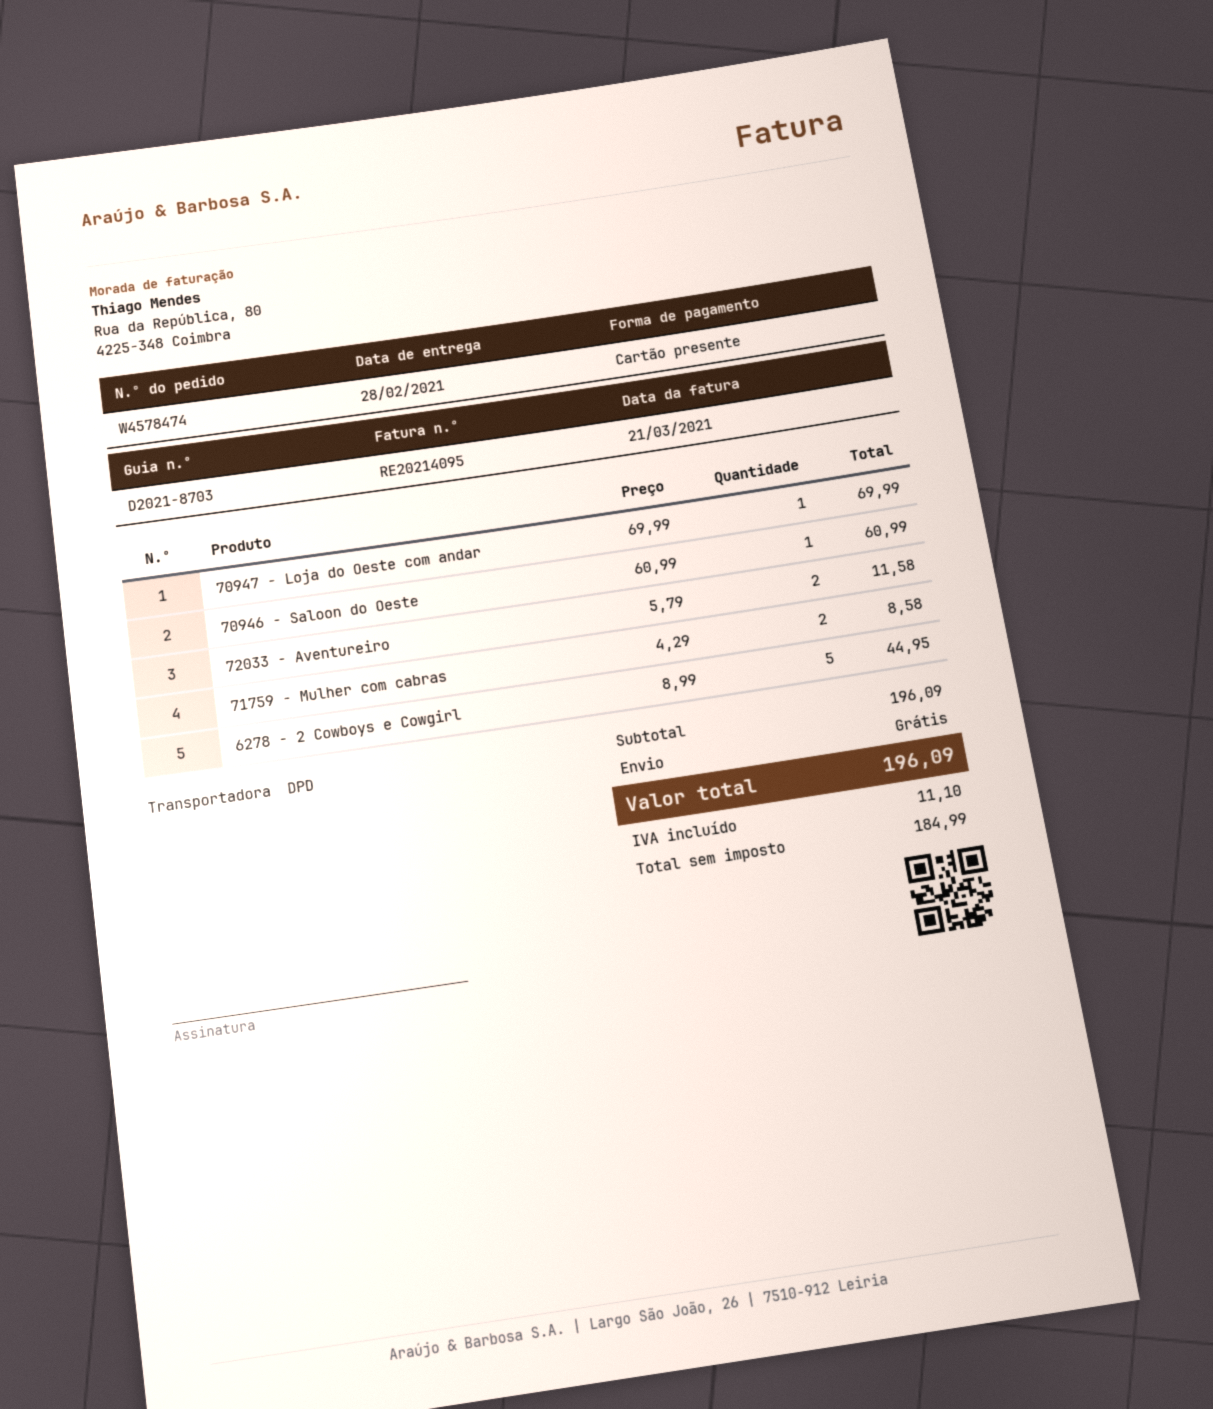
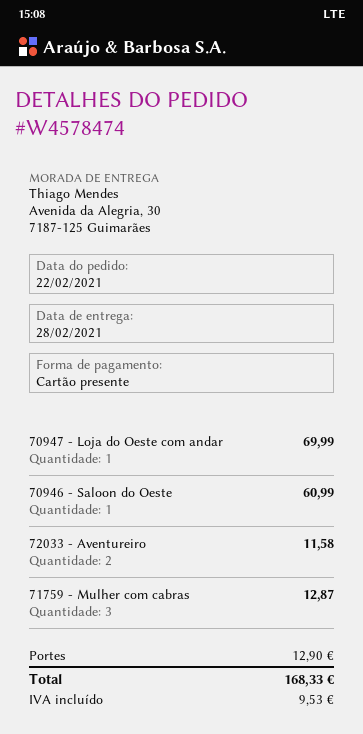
71759 - Mulher com cabras: 2 for 8.58 -> 3 for 12.87
6278 - 2 Cowboys e Cowgirl: 5 for 44.95 -> none
shipping: 0.00 -> 12.90
tax: 11.10 -> 9.53
total: 196.09 -> 168.33

